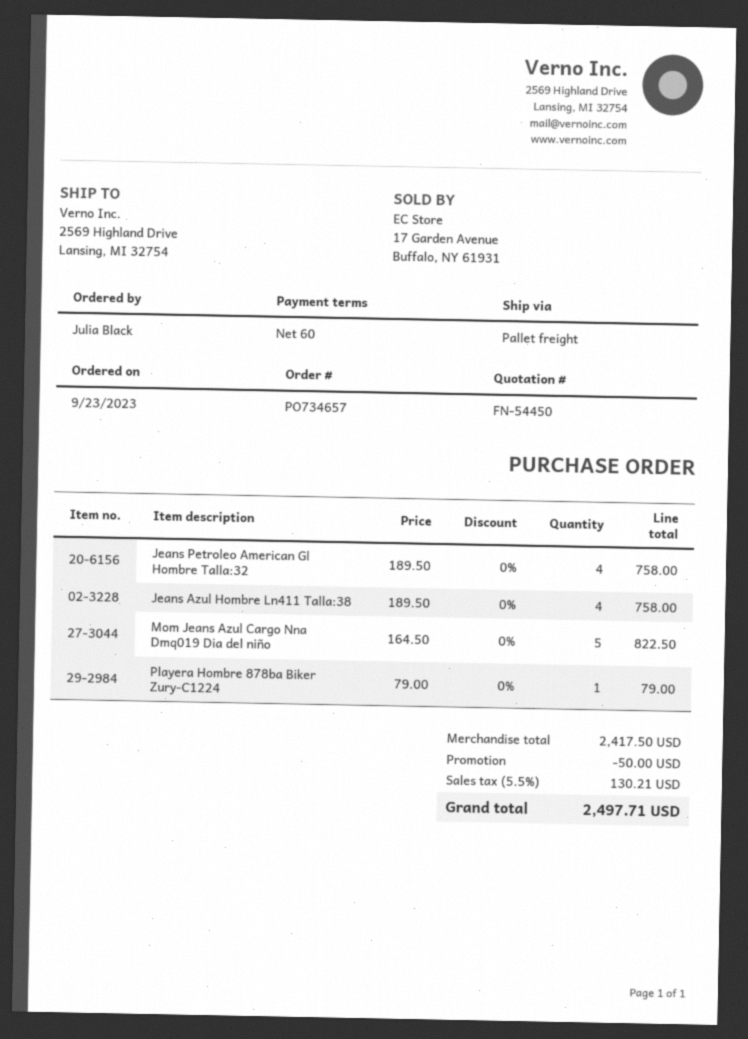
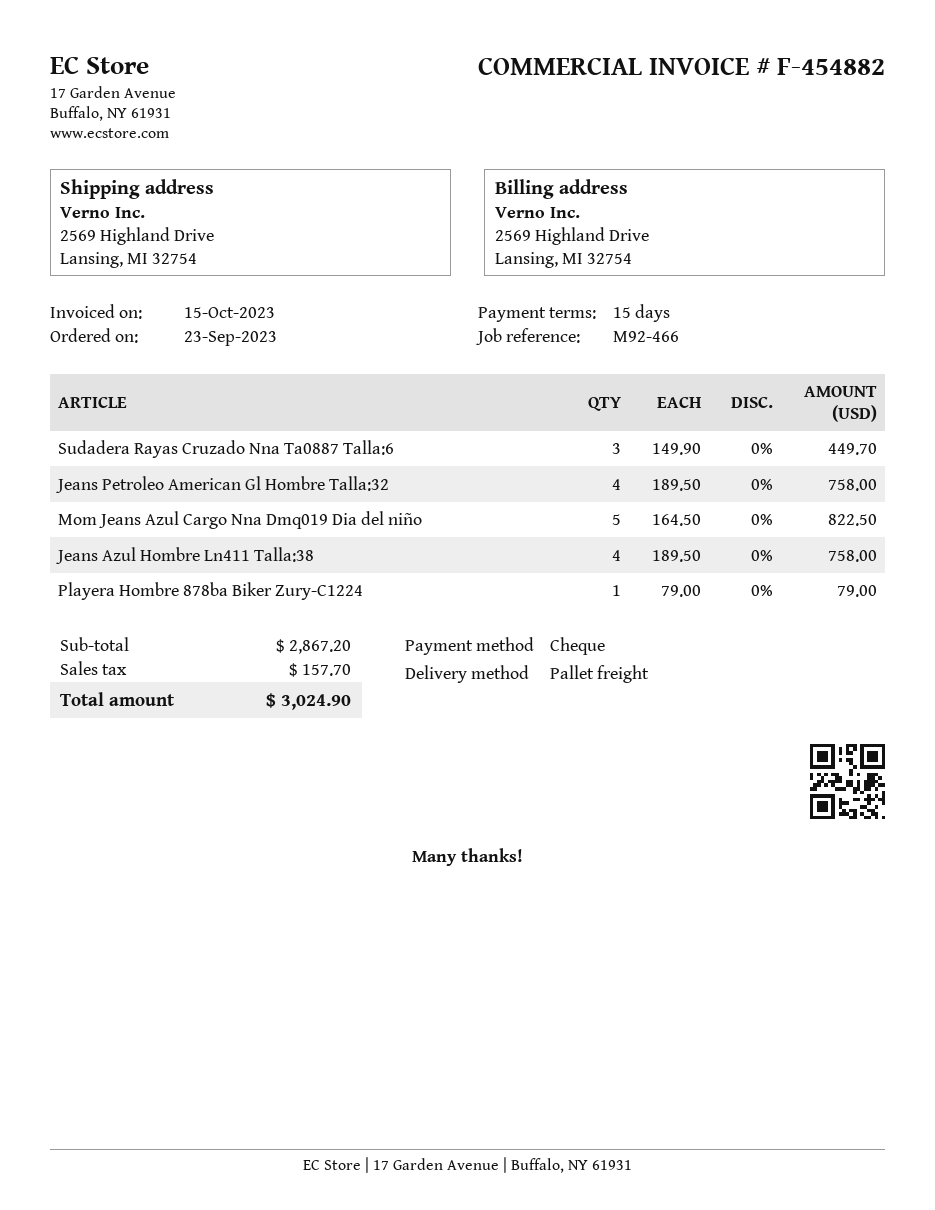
payment terms: 60 days -> 15 days
Sudadera Rayas Cruzado Nna Ta0887 Talla:6: none -> 3 x 149.90 = 449.70
subtotal: 2417.50 -> 2867.20
discount: 50.00 -> none
tax: 130.21 -> 157.70
total: 2497.71 -> 3024.90

